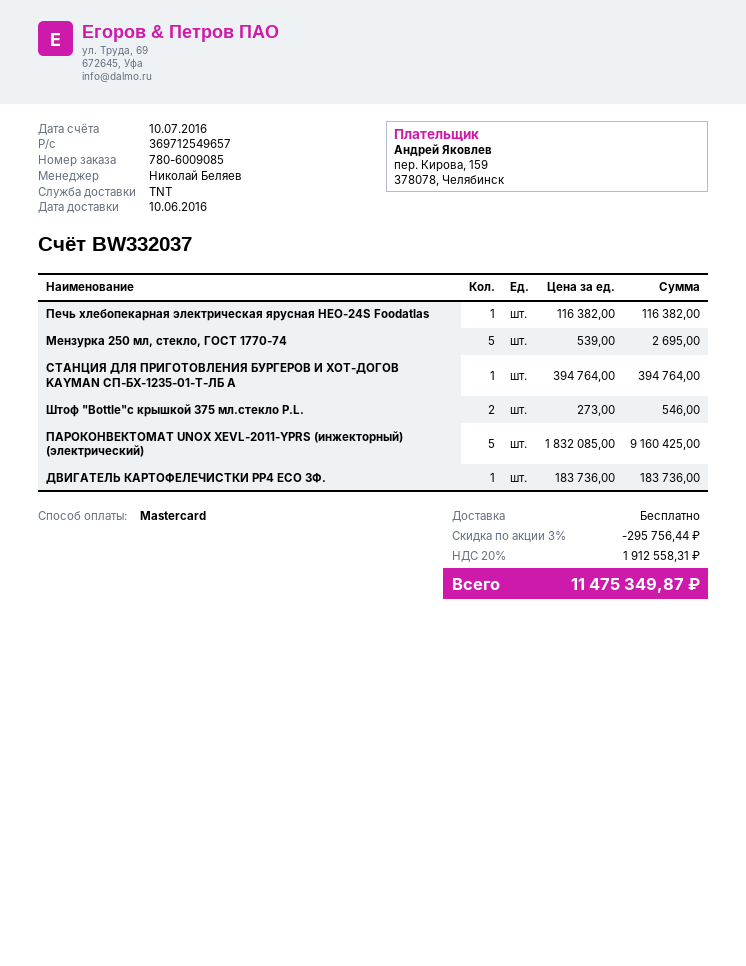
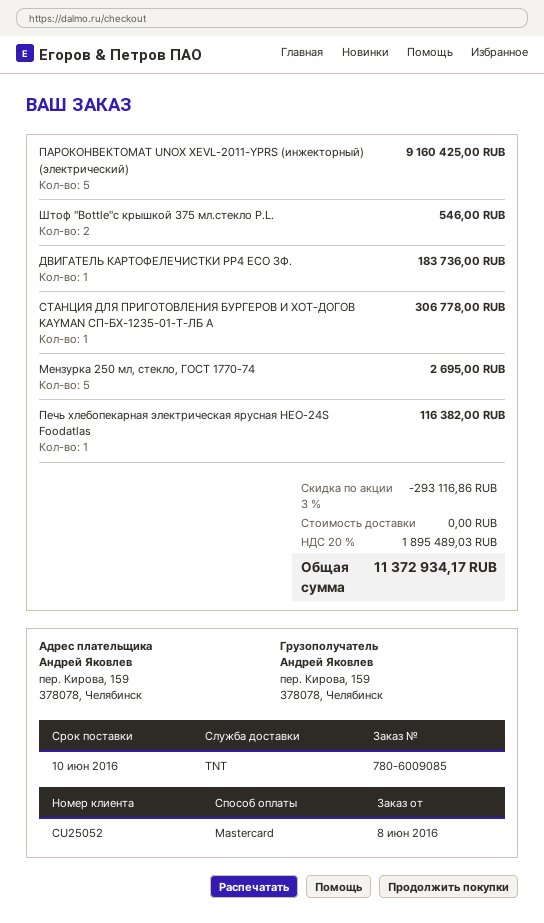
СТАНЦИЯ ДЛЯ ПРИГОТОВЛЕНИЯ БУРГЕРОВ И ХОТ-ДОГОВ KAYMAN СП-БХ-1235-01-Т-ЛБ А: 1 for 394764.00 -> 1 for 306778.00
discount: 3% = 295756.44 -> 3% = 293116.86
tax: 20% = 1912558.31 -> 20% = 1895489.03
total: 11475349.87 -> 11372934.17

